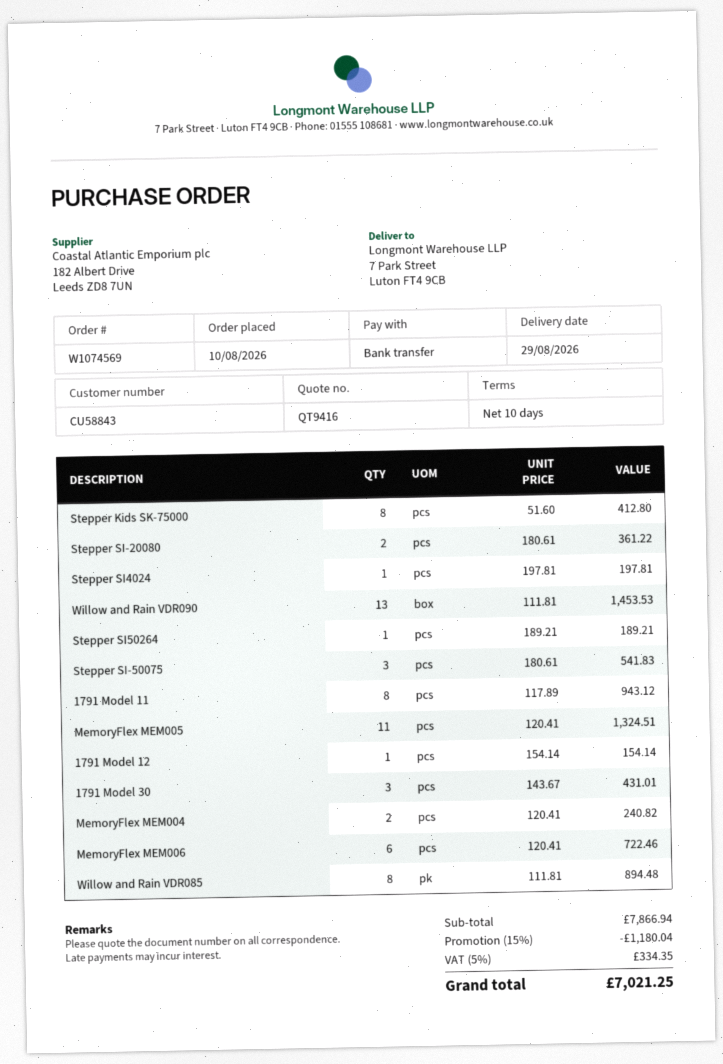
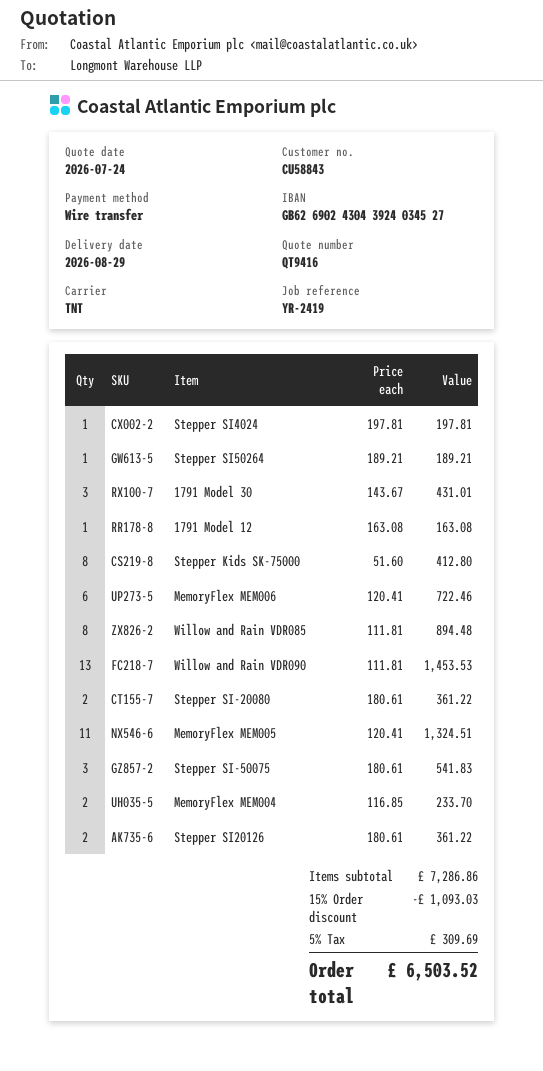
1791 Model 11: 8 x 117.89 = 943.12 -> none
1791 Model 12: 1 x 154.14 = 154.14 -> 1 x 163.08 = 163.08
MemoryFlex MEM004: 2 x 120.41 = 240.82 -> 2 x 116.85 = 233.70
Stepper SI20126: none -> 2 x 180.61 = 361.22
subtotal: 7866.94 -> 7286.86
discount: 15% = 1180.04 -> 15% = 1093.03
tax: 5% = 334.35 -> 5% = 309.69
total: 7021.25 -> 6503.52

